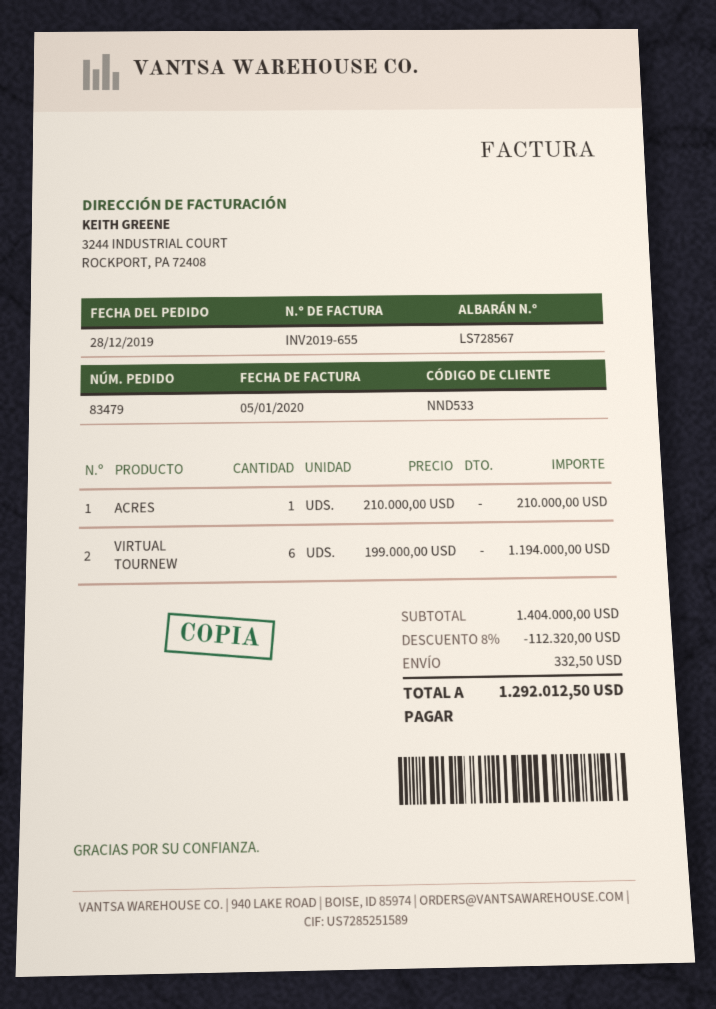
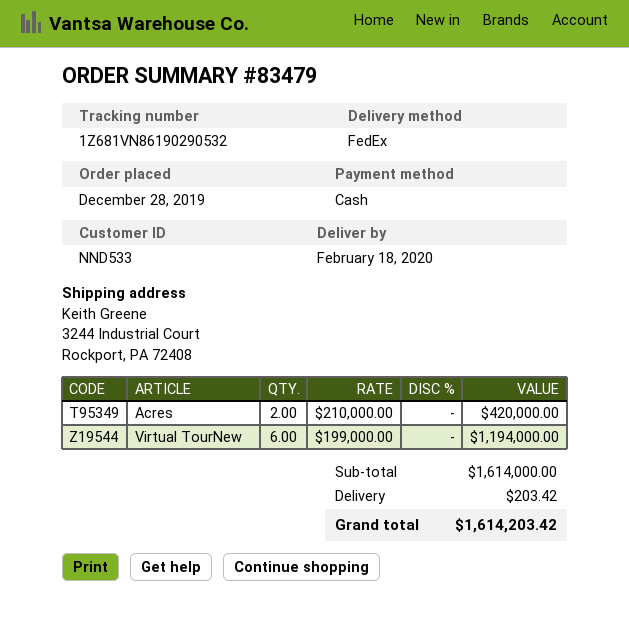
ACRES: 1 x 210000.00 = 210000.00 -> 2 x 210000.00 = 420000.00
subtotal: 1404000.00 -> 1614000.00
discount: 8% = 112320.00 -> none
shipping: 332.50 -> 203.42
total: 1292012.50 -> 1614203.42

